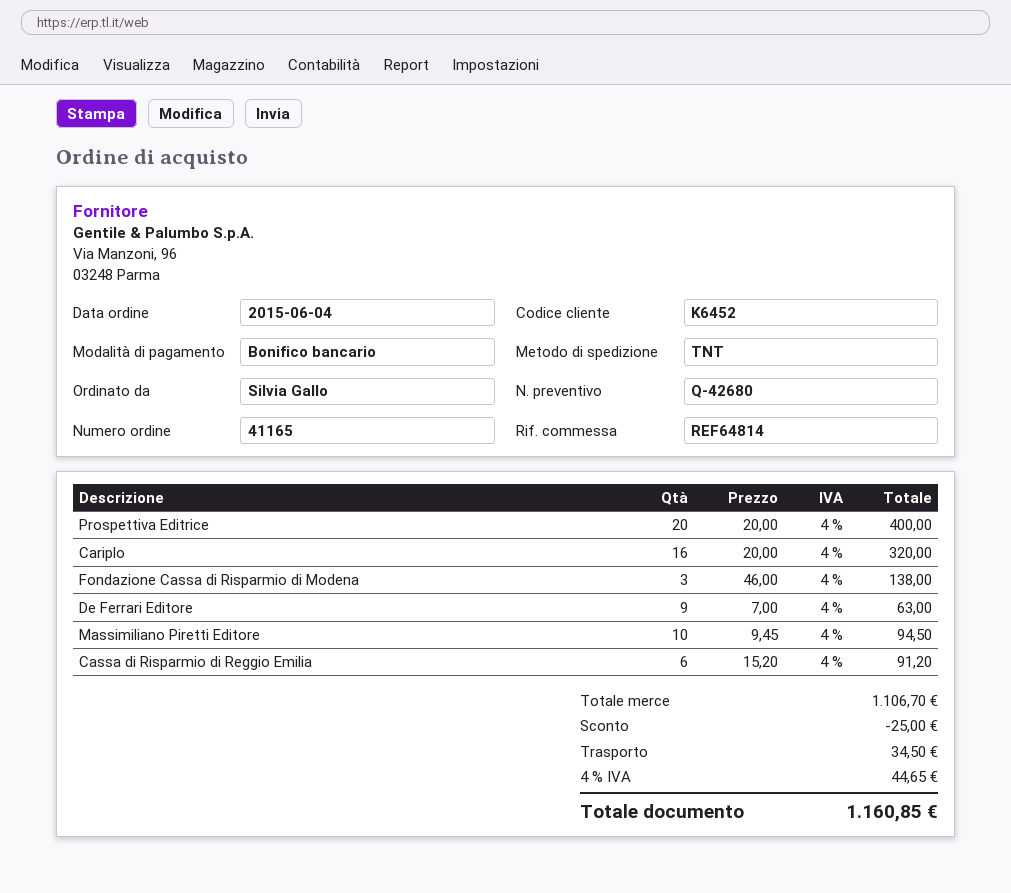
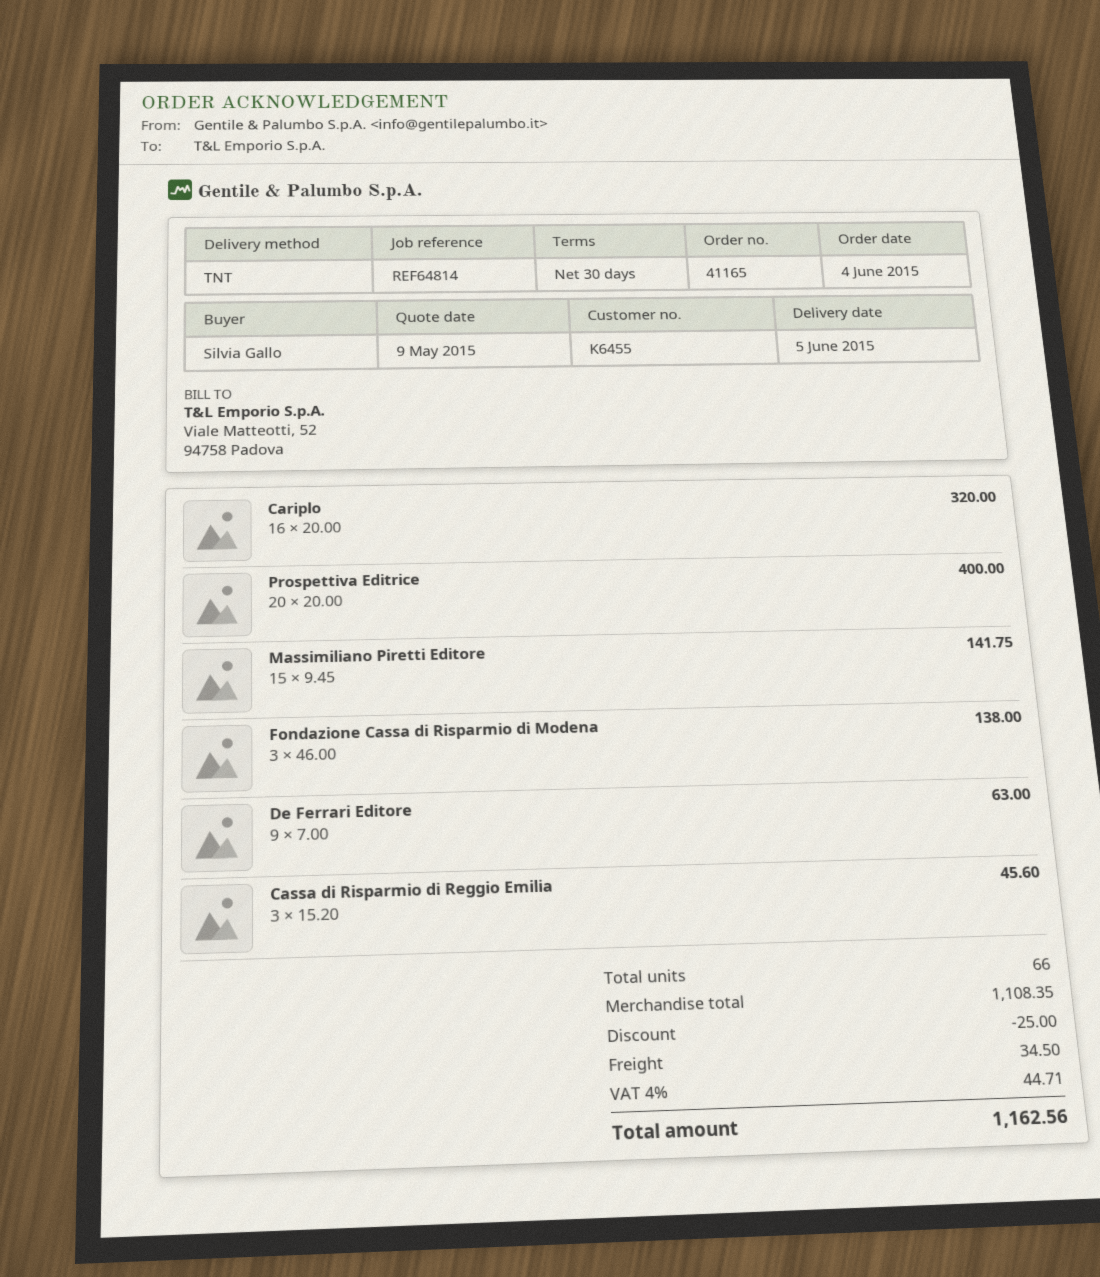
customer number: K6452 -> K6455
Massimiliano Piretti Editore: 10 x 9.45 = 94.50 -> 15 x 9.45 = 141.75
Cassa di Risparmio di Reggio Emilia: 6 x 15.20 = 91.20 -> 3 x 15.20 = 45.60
subtotal: 1106.70 -> 1108.35
tax: 4% = 44.65 -> 4% = 44.71
total: 1160.85 -> 1162.56

